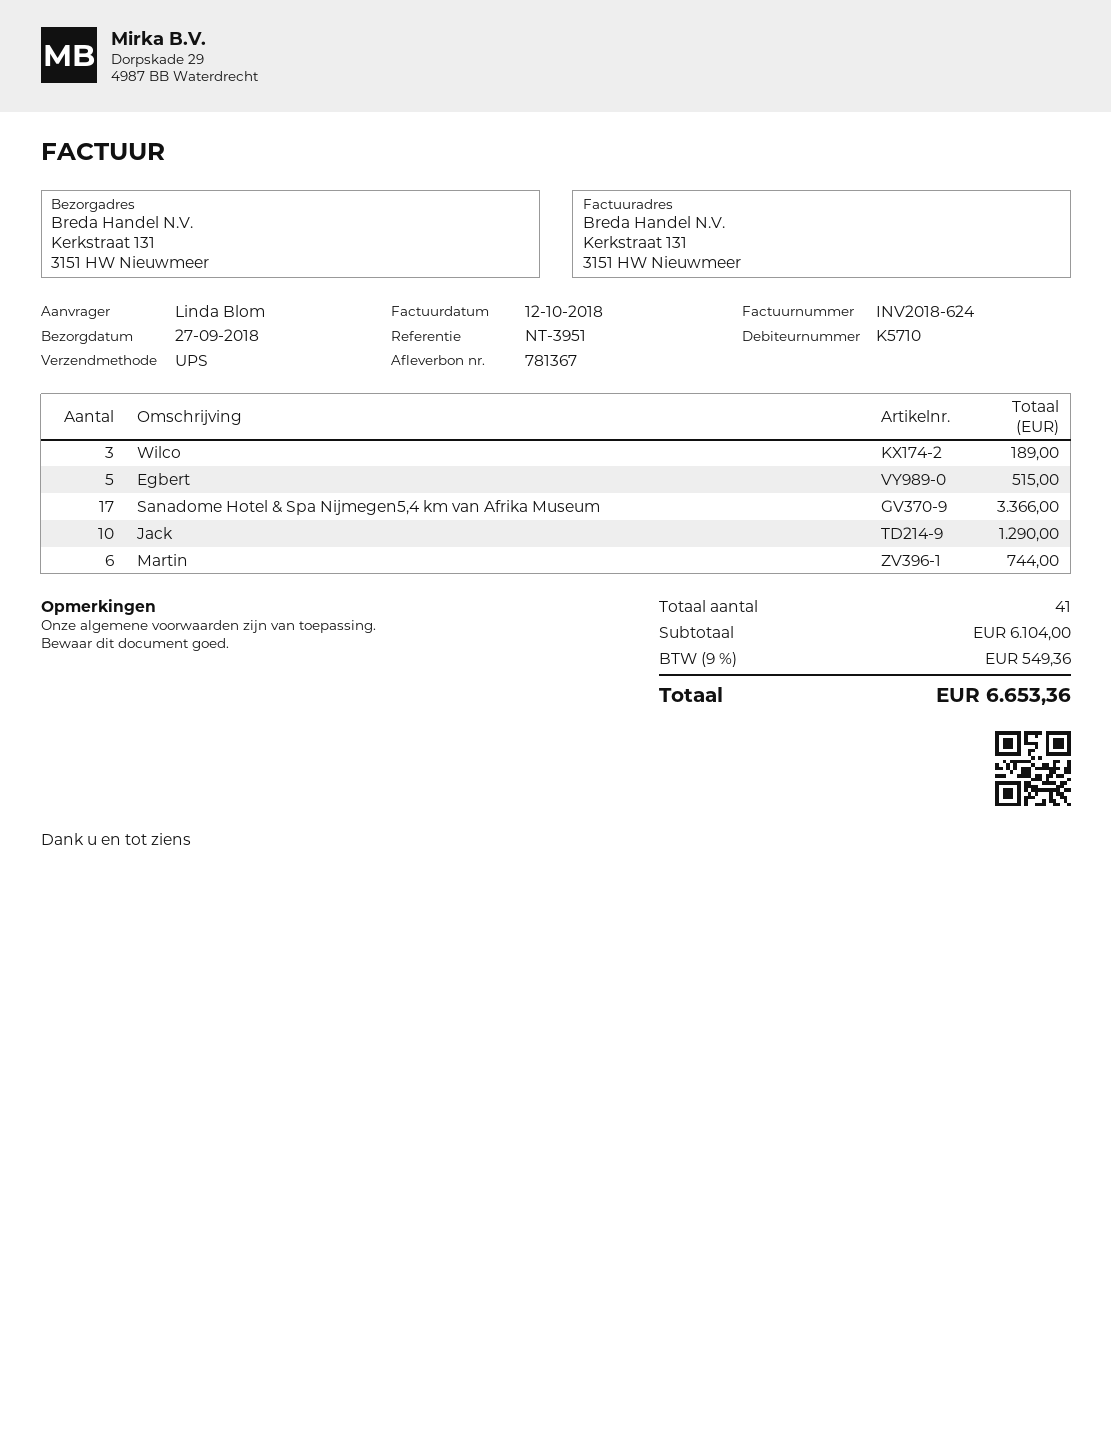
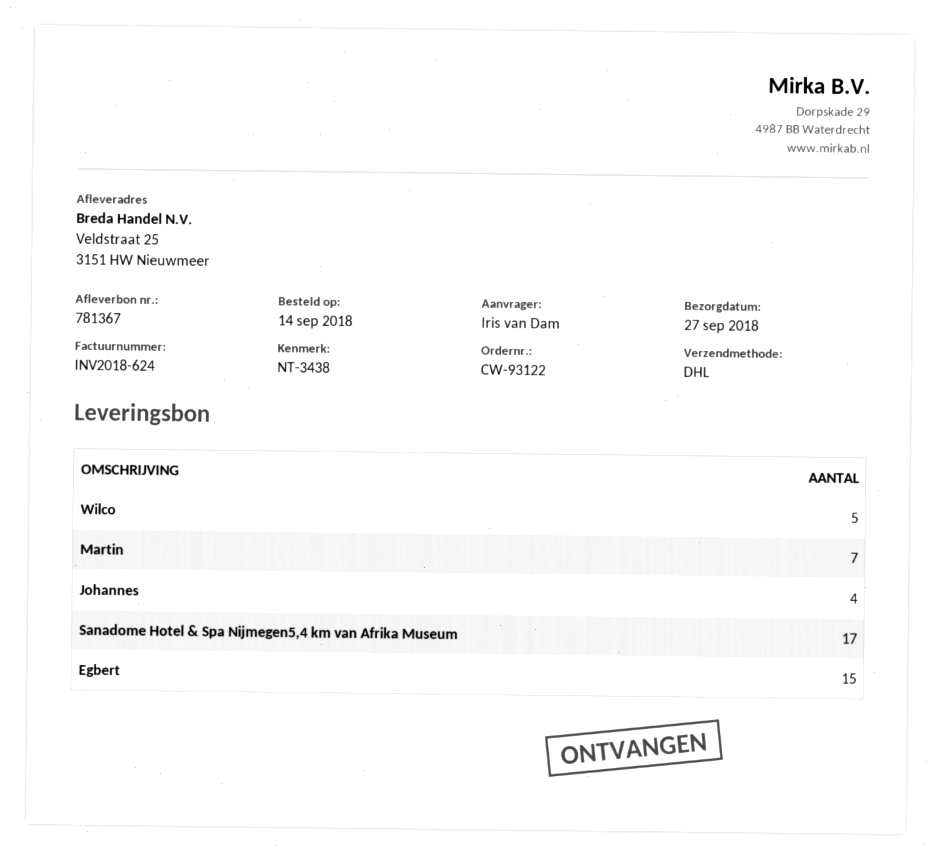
reference: NT-3951 -> NT-3438
ordered by: Linda Blom -> Iris van Dam
shipping method: UPS -> DHL
ship to: Kerkstraat 131, 3151 HW Nieuwmeer -> Veldstraat 25, 3151 HW Nieuwmeer
Wilco: 3 -> 5
Egbert: 5 -> 15
Jack: 10 -> none
Martin: 6 -> 7
Johannes: none -> 4

